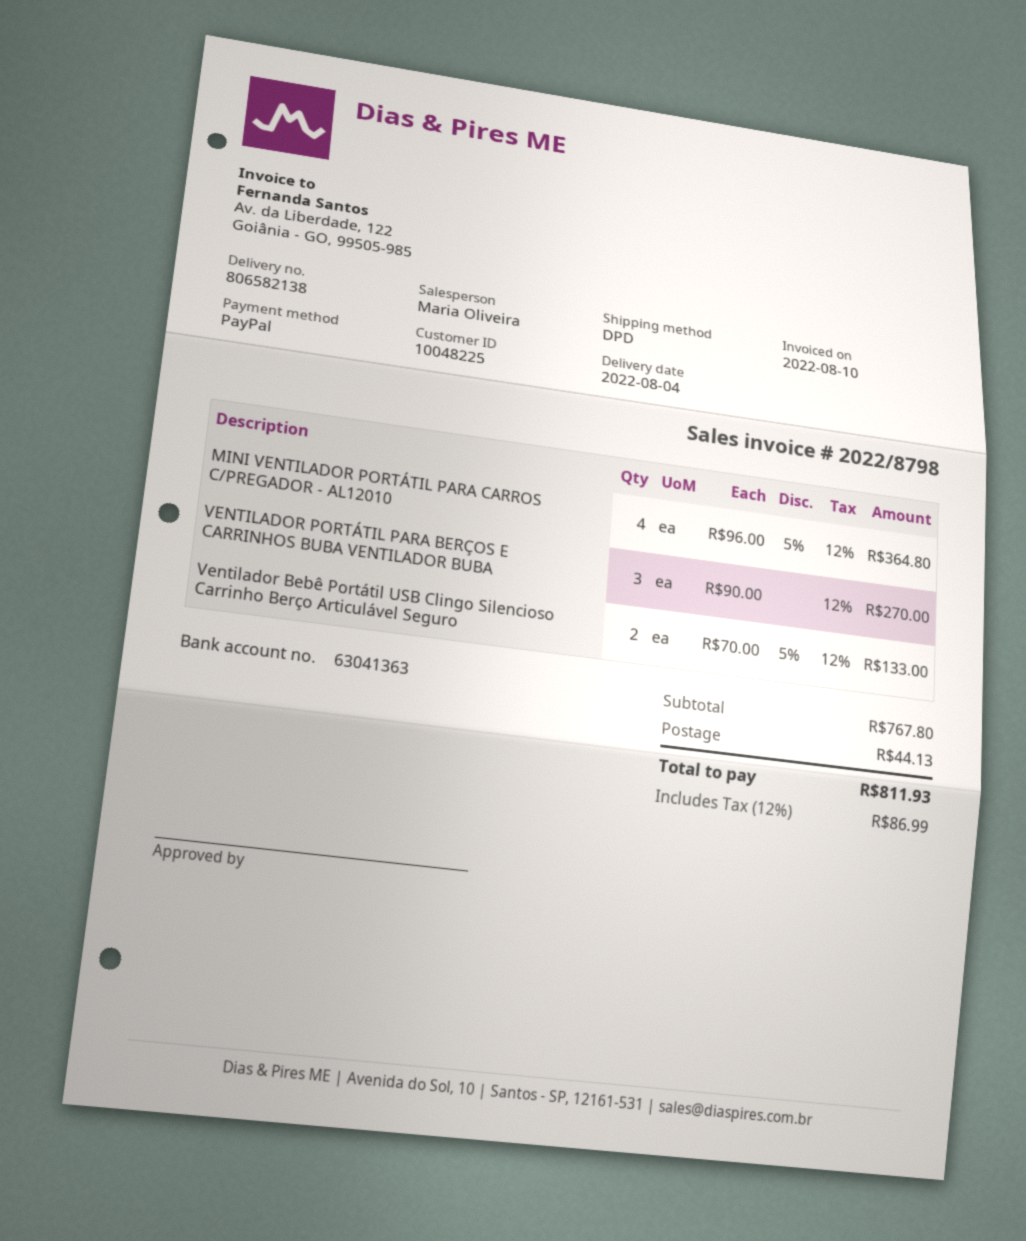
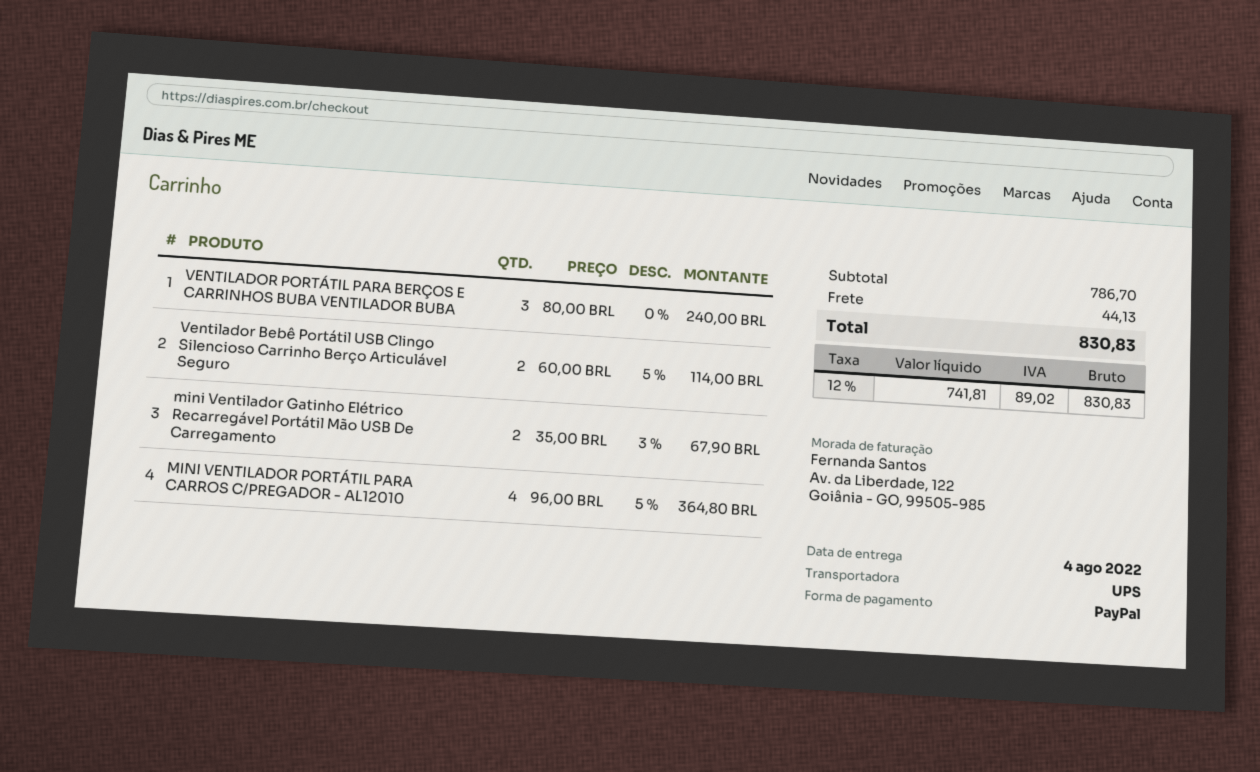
shipping method: DPD -> UPS
VENTILADOR PORTÁTIL PARA BERÇOS E CARRINHOS BUBA VENTILADOR BUBA: 3 x 90.00 = 270.00 -> 3 x 80.00 = 240.00
Ventilador Bebê Portátil USB Clingo Silencioso Carrinho Berço Articulável Seguro: 2 x 70.00 - 5% = 133.00 -> 2 x 60.00 - 5% = 114.00
mini Ventilador Gatinho Elétrico Recarregável Portátil Mão USB De Carregamento: none -> 2 x 35.00 - 3% = 67.90
subtotal: 767.80 -> 786.70
tax: 12% = 86.99 -> 12% = 89.02
total: 811.93 -> 830.83

